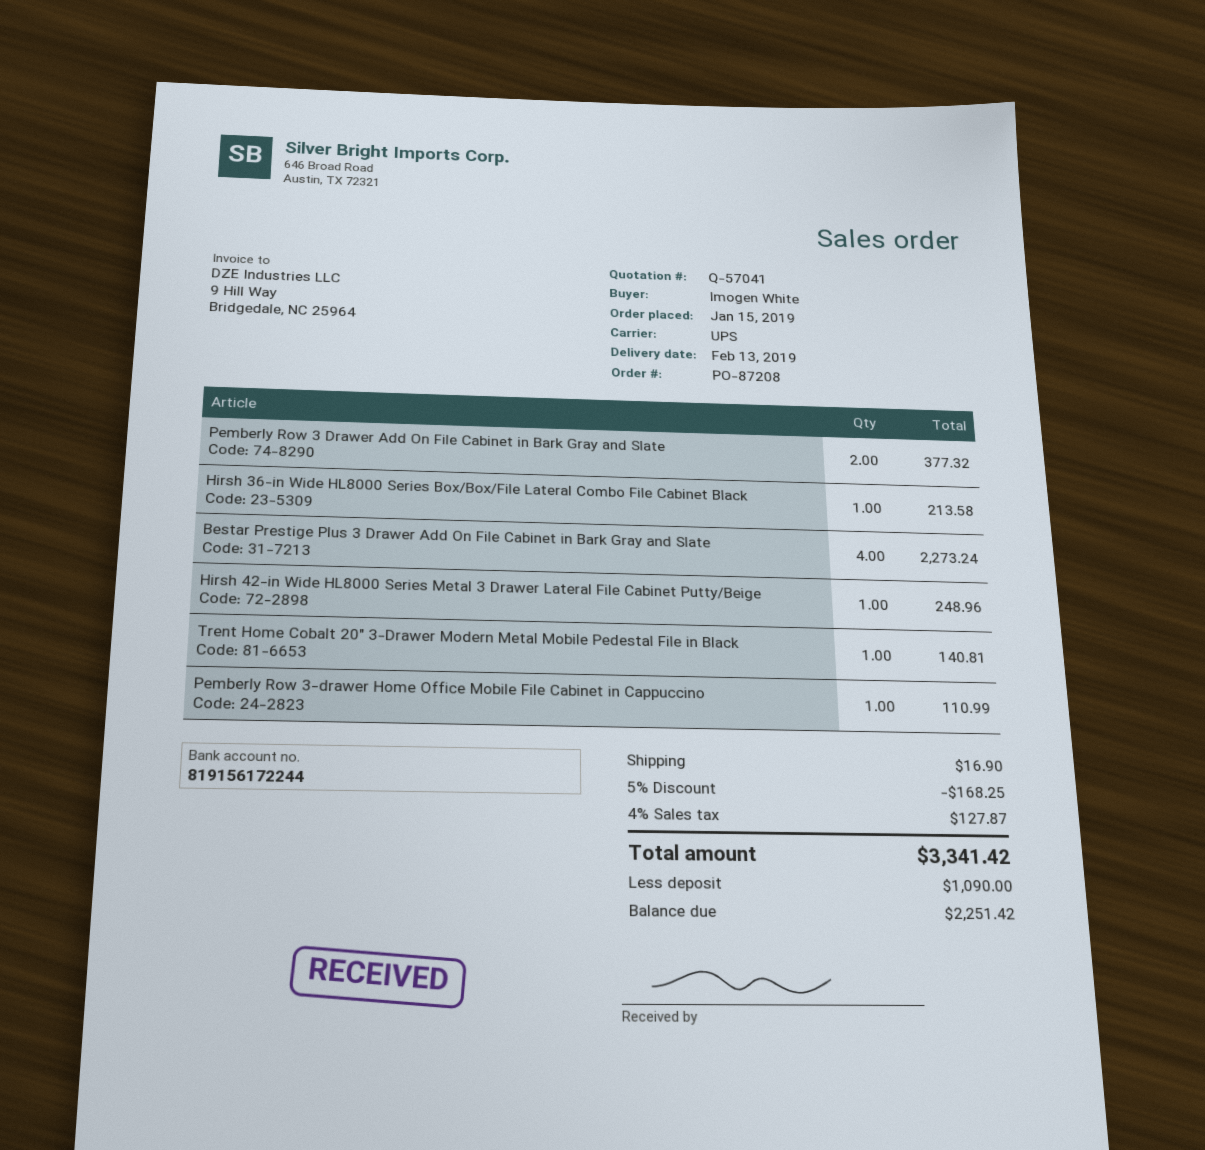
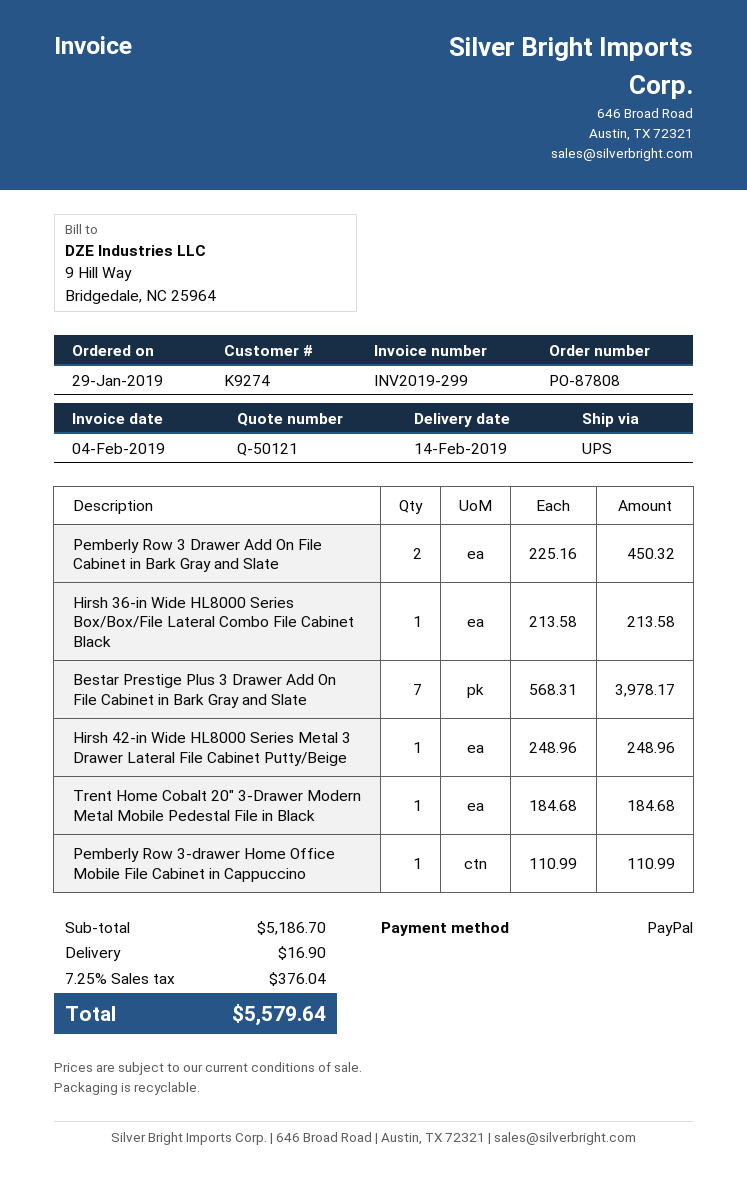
quote number: Q-57041 -> Q-50121
order number: PO-87208 -> PO-87808
order date: 2019-01-15 -> 2019-01-29
delivery date: 2019-02-13 -> 2019-02-14
Pemberly Row 3 Drawer Add On File Cabinet in Bark Gray and Slate: 2 for 377.32 -> 2 for 450.32
Bestar Prestige Plus 3 Drawer Add On File Cabinet in Bark Gray and Slate: 4 for 2273.24 -> 7 for 3978.17
Trent Home Cobalt 20" 3-Drawer Modern Metal Mobile Pedestal File in Black: 1 for 140.81 -> 1 for 184.68
discount: 5% = 168.25 -> none
tax: 4% = 127.87 -> 7.25% = 376.04
total: 3341.42 -> 5579.64

